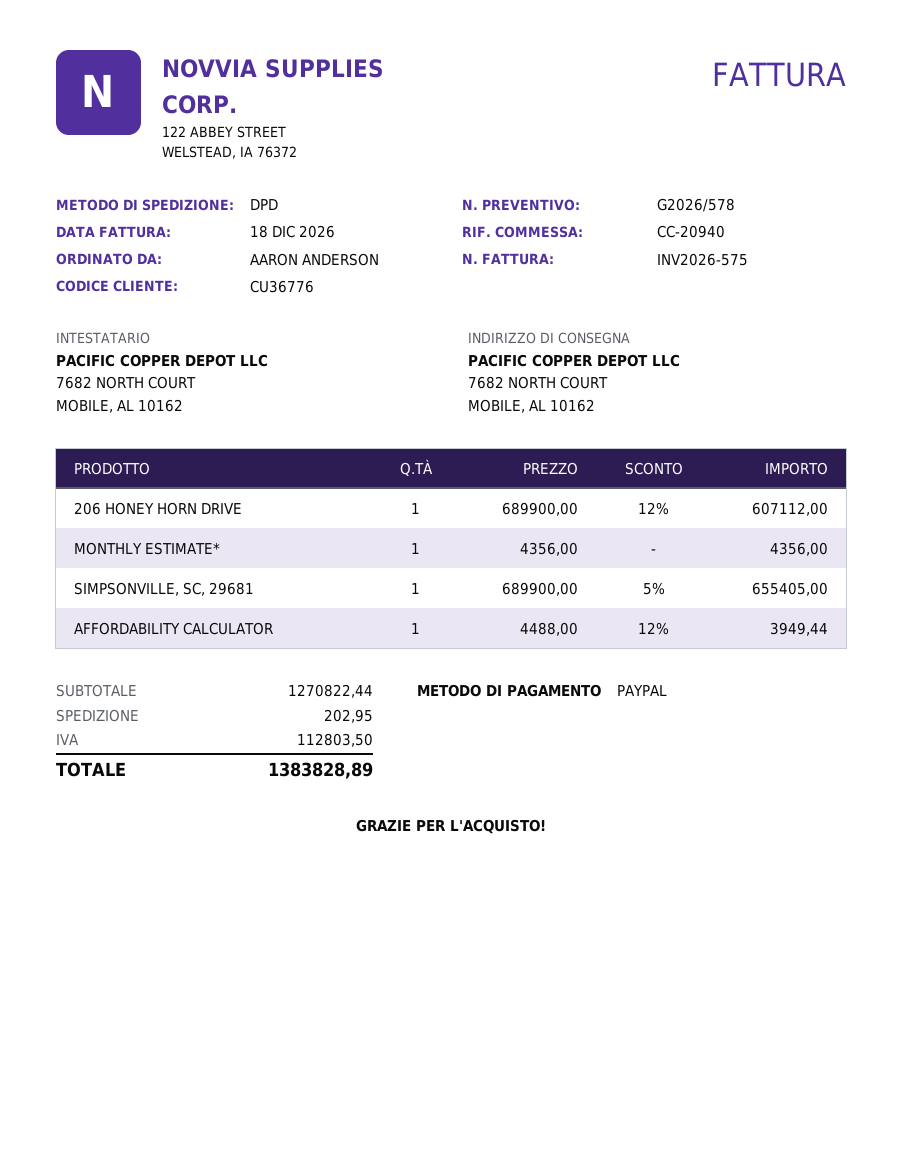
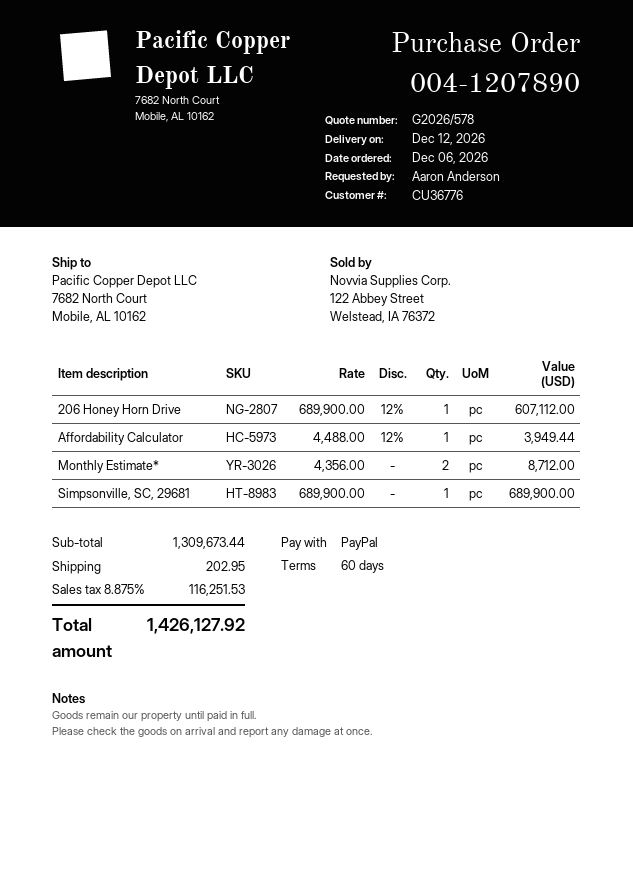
MONTHLY ESTIMATE*: 1 x 4356.00 = 4356.00 -> 2 x 4356.00 = 8712.00
SIMPSONVILLE, SC, 29681: 1 x 689900.00 - 5% = 655405.00 -> 1 x 689900.00 = 689900.00
subtotal: 1270822.44 -> 1309673.44
tax: 112803.50 -> 116251.53
total: 1383828.89 -> 1426127.92

